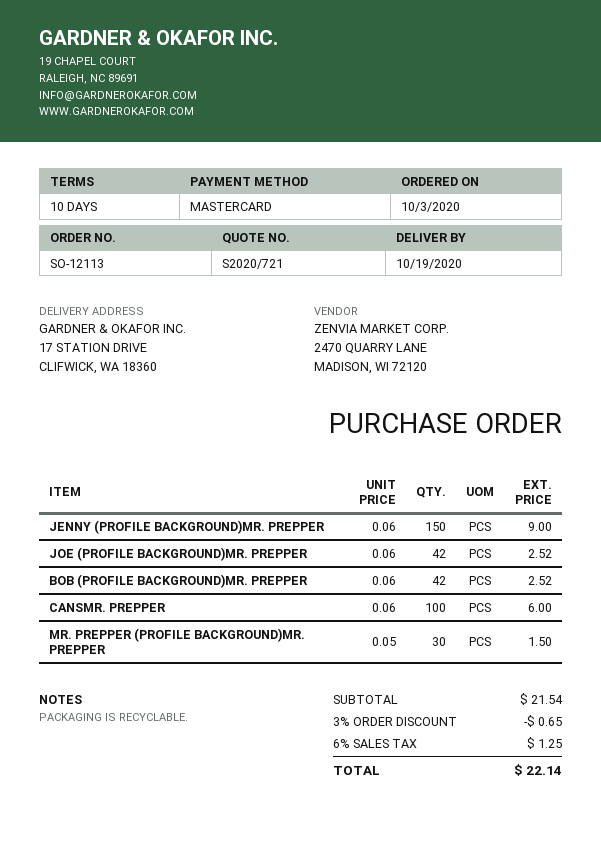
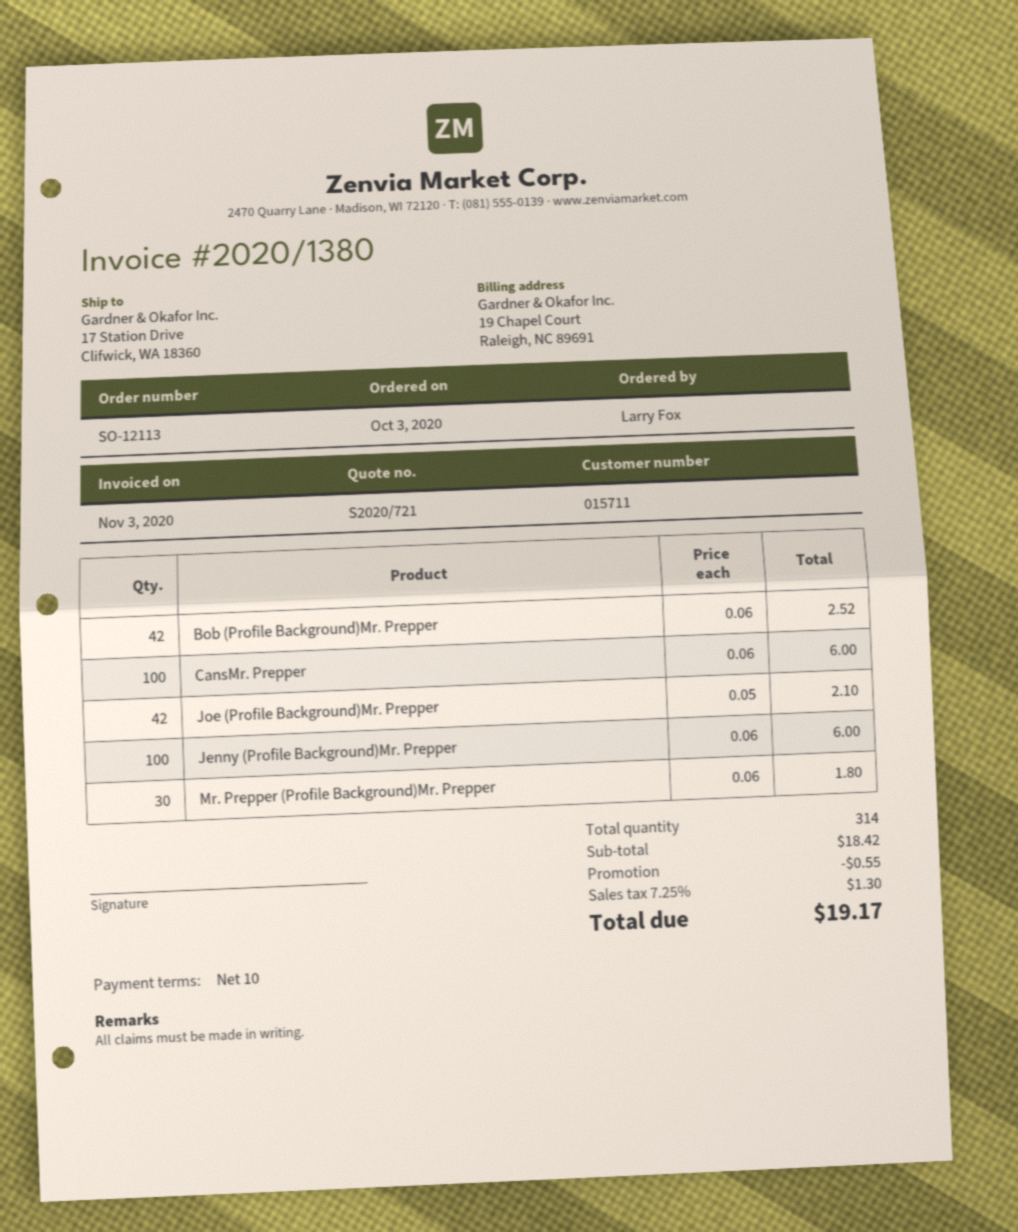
JENNY (PROFILE BACKGROUND)MR. PREPPER: 150 x 0.06 = 9.00 -> 100 x 0.06 = 6.00
JOE (PROFILE BACKGROUND)MR. PREPPER: 42 x 0.06 = 2.52 -> 42 x 0.05 = 2.10
MR. PREPPER (PROFILE BACKGROUND)MR. PREPPER: 30 x 0.05 = 1.50 -> 30 x 0.06 = 1.80
subtotal: 21.54 -> 18.42
discount: 0.65 -> 0.55
tax: 6% = 1.25 -> 7.25% = 1.30
total: 22.14 -> 19.17

